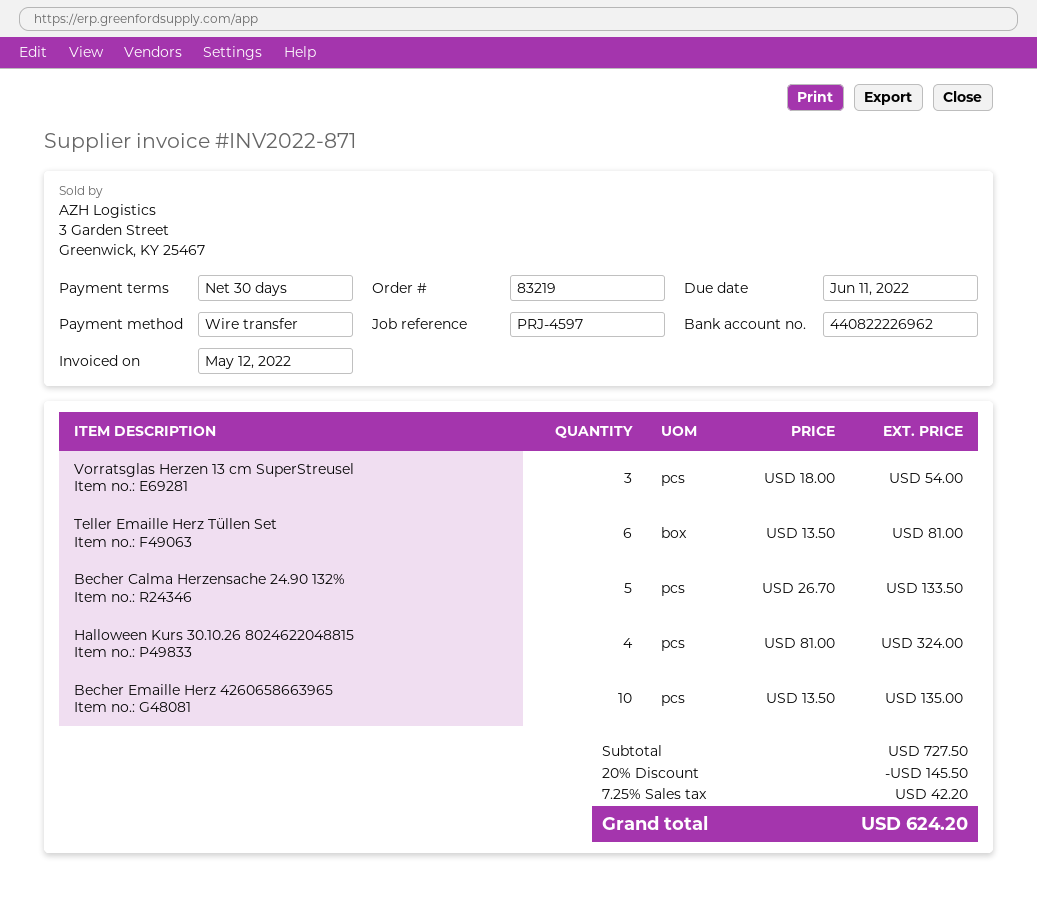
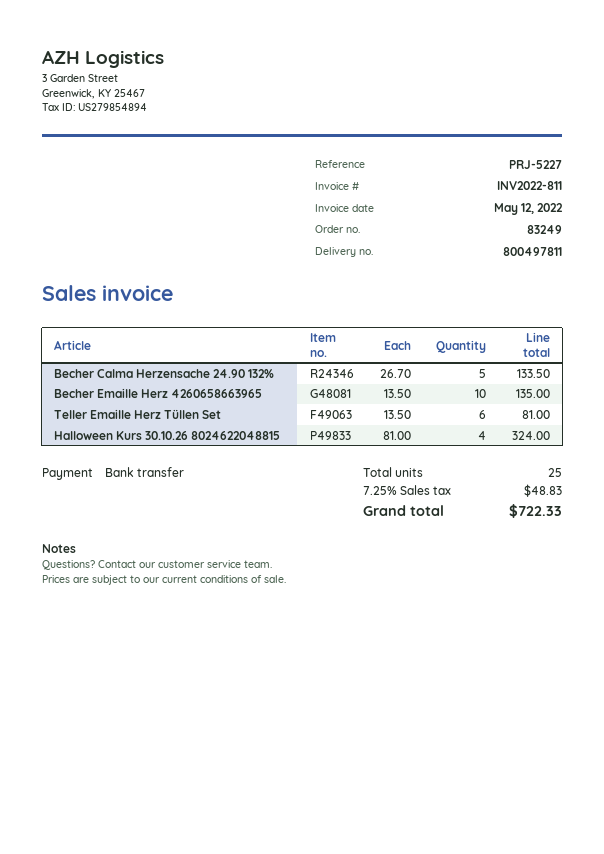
order number: 83219 -> 83249
invoice number: INV2022-871 -> INV2022-811
reference: PRJ-4597 -> PRJ-5227
Vorratsglas Herzen 13 cm SuperStreusel: 3 x 18.00 = 54.00 -> none
discount: 20% = 145.50 -> none
tax: 7.25% = 42.20 -> 7.25% = 48.83
total: 624.20 -> 722.33

